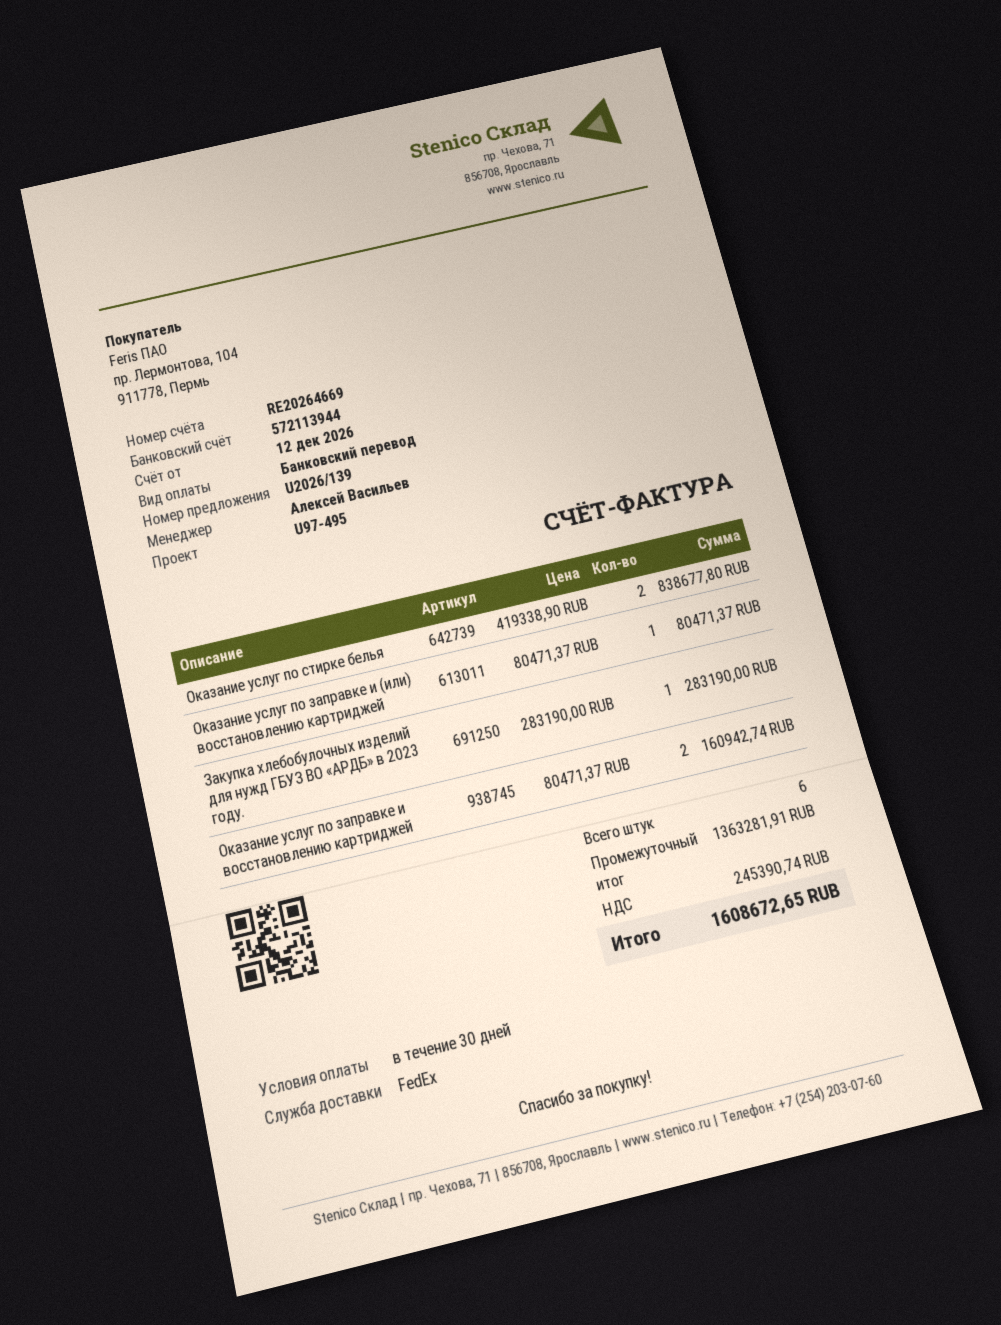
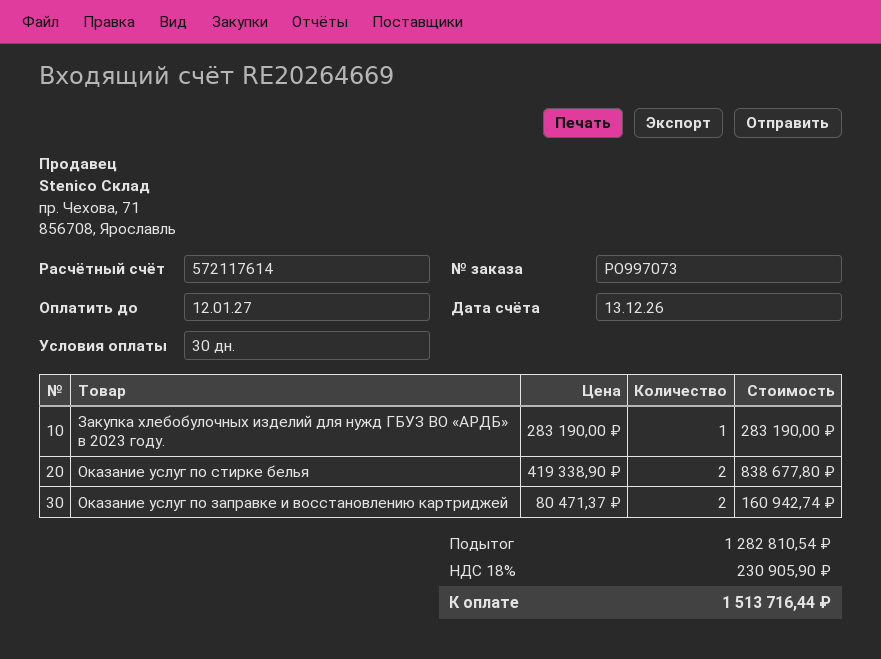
invoice date: 2026-12-12 -> 2026-12-13
bank account: 572113944 -> 572117614
Оказание услуг по заправке и (или) восстановлению картриджей: 1 x 80471.37 = 80471.37 -> none
subtotal: 1363281.91 -> 1282810.54
tax: 245390.74 -> 230905.90
total: 1608672.65 -> 1513716.44

